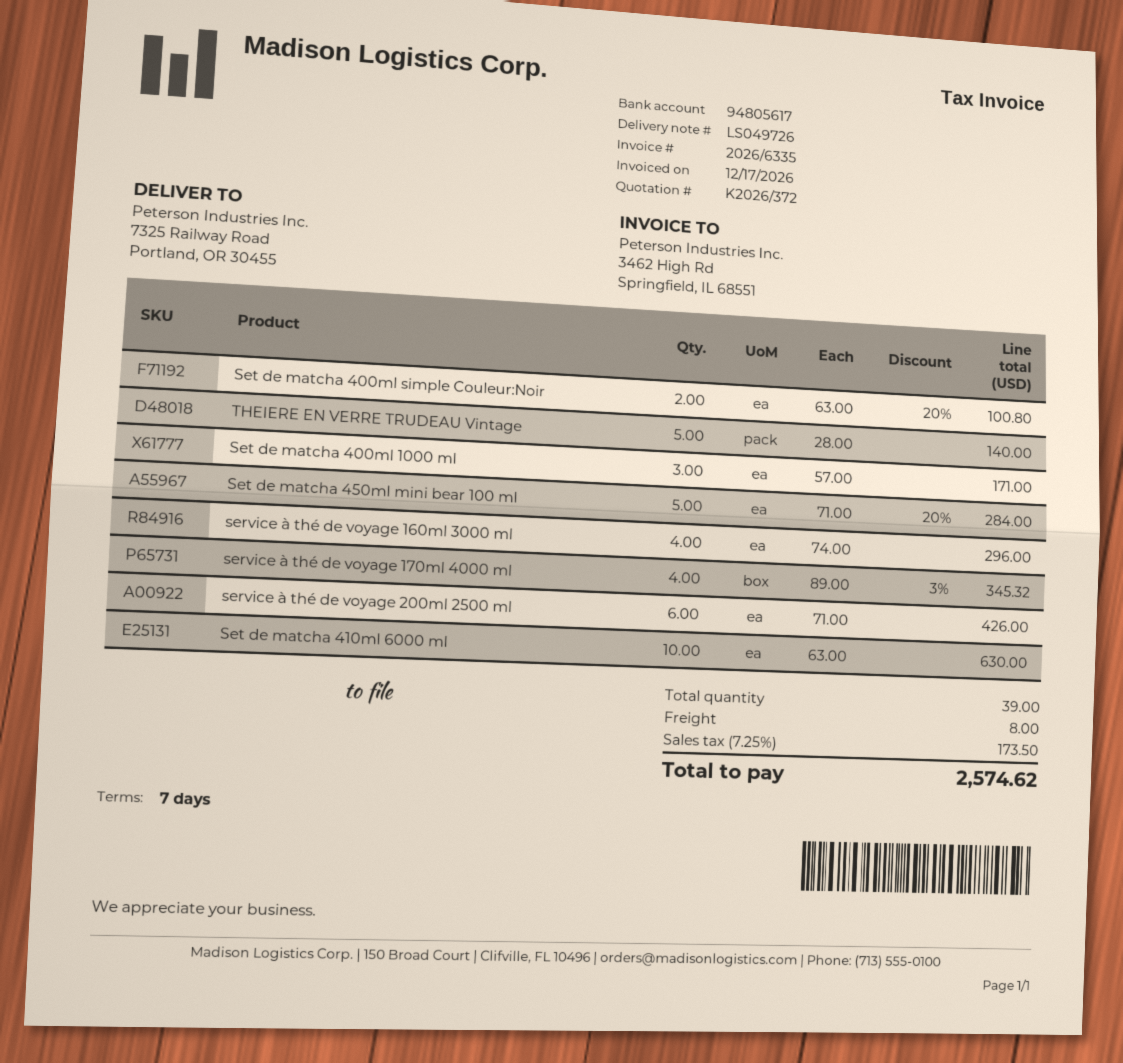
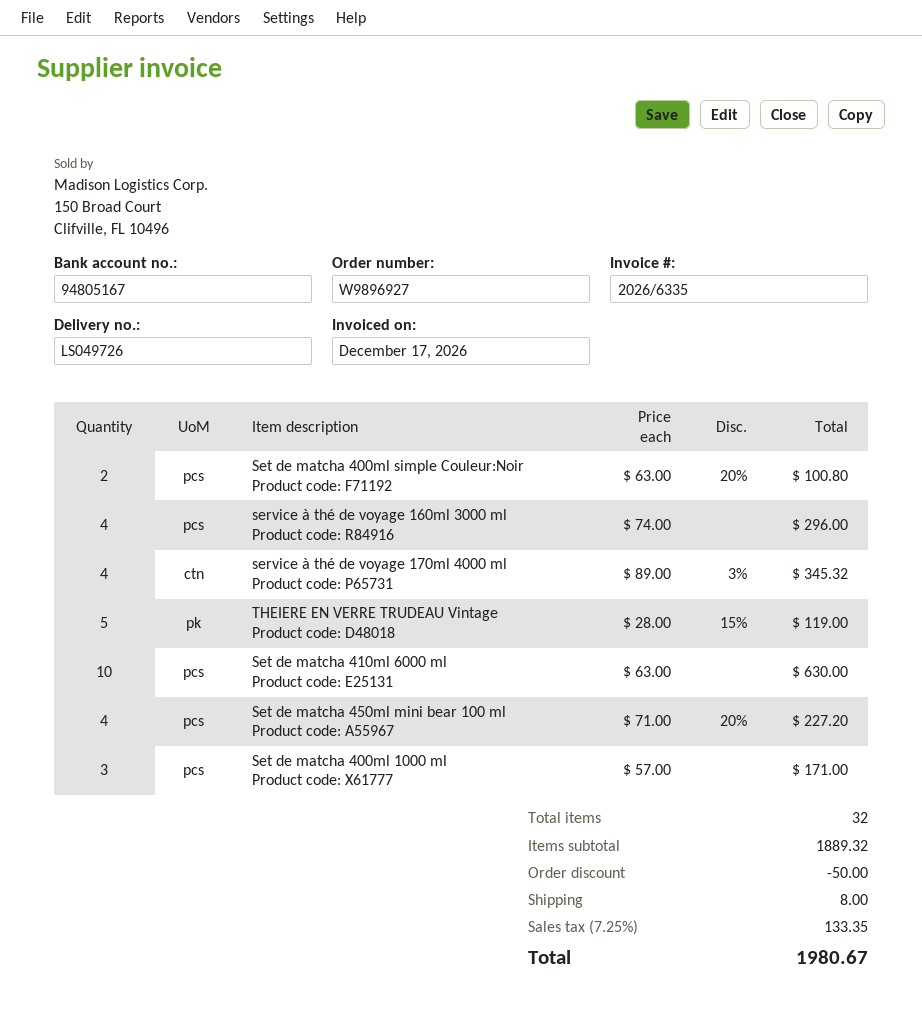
bank account: 94805617 -> 94805167
THEIERE EN VERRE TRUDEAU Vintage: 5 x 28.00 = 140.00 -> 5 x 28.00 - 15% = 119.00
Set de matcha 450ml mini bear 100 ml: 5 x 71.00 - 20% = 284.00 -> 4 x 71.00 - 20% = 227.20
service à thé de voyage 200ml 2500 ml: 6 x 71.00 = 426.00 -> none
total quantity: 39 -> 32
discount: none -> 50.00
tax: 7.25% = 173.50 -> 7.25% = 133.35
total: 2574.62 -> 1980.67

